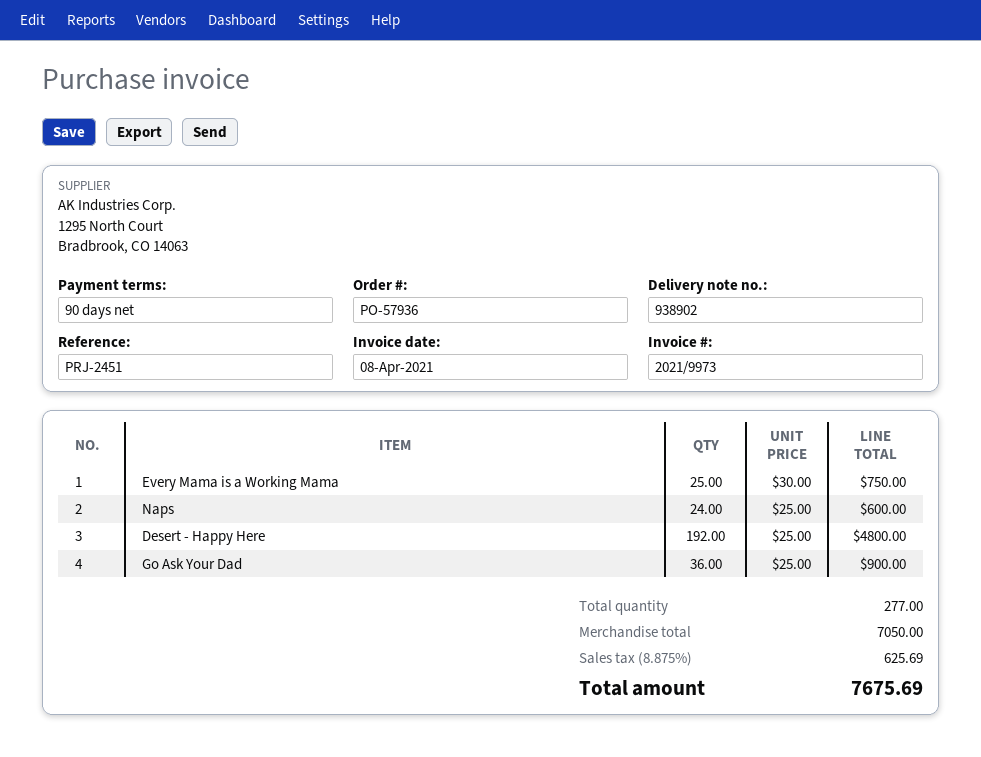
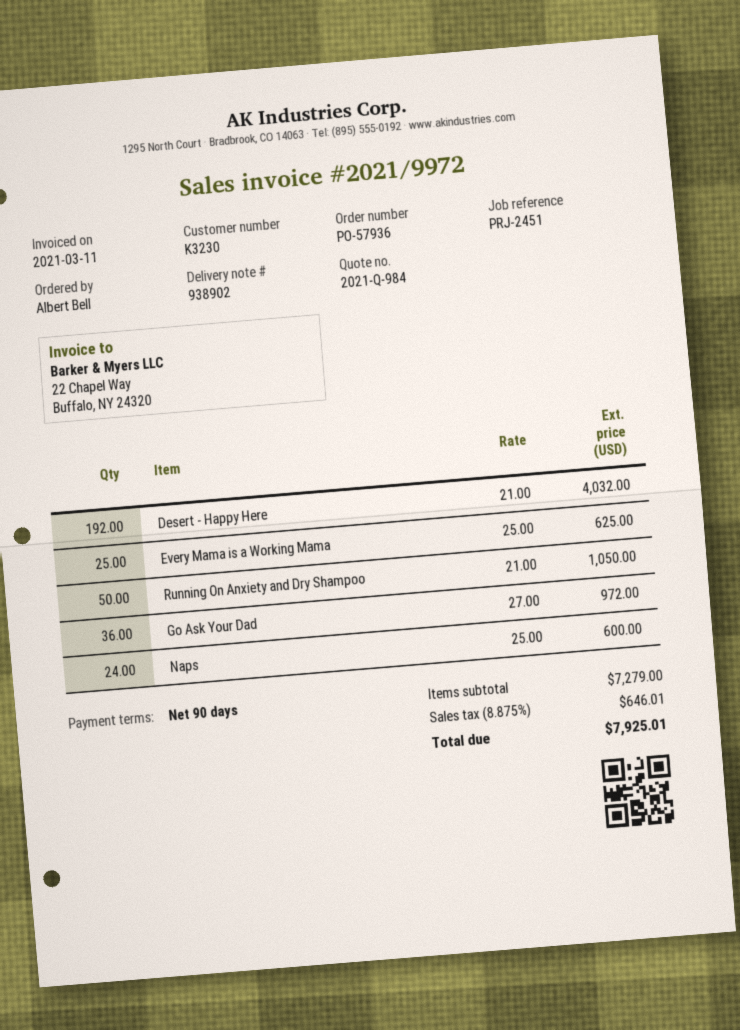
invoice number: 2021/9973 -> 2021/9972
invoice date: 2021-04-08 -> 2021-03-11
Every Mama is a Working Mama: 25 x 30.00 = 750.00 -> 25 x 25.00 = 625.00
Desert - Happy Here: 192 x 25.00 = 4800.00 -> 192 x 21.00 = 4032.00
Go Ask Your Dad: 36 x 25.00 = 900.00 -> 36 x 27.00 = 972.00
Running On Anxiety and Dry Shampoo: none -> 50 x 21.00 = 1050.00
subtotal: 7050.00 -> 7279.00
tax: 8.875% = 625.69 -> 8.875% = 646.01
total: 7675.69 -> 7925.01

